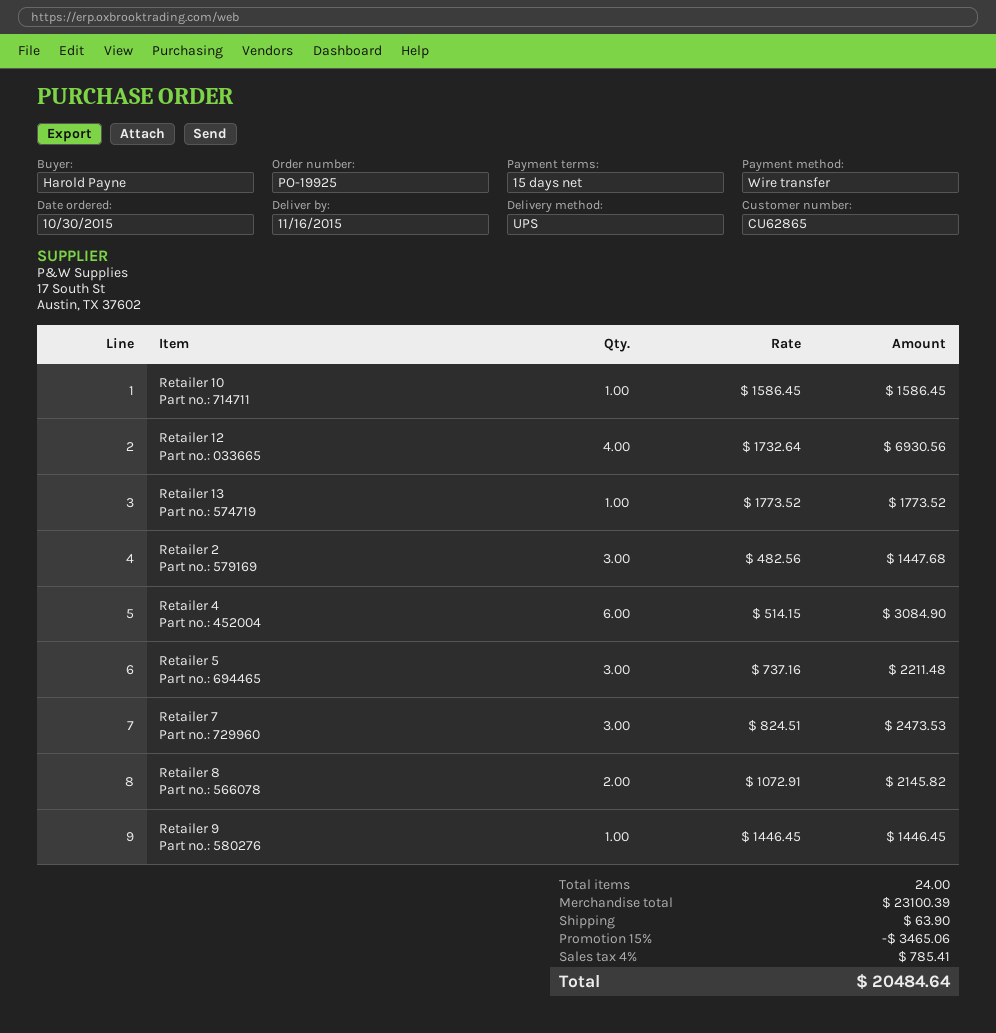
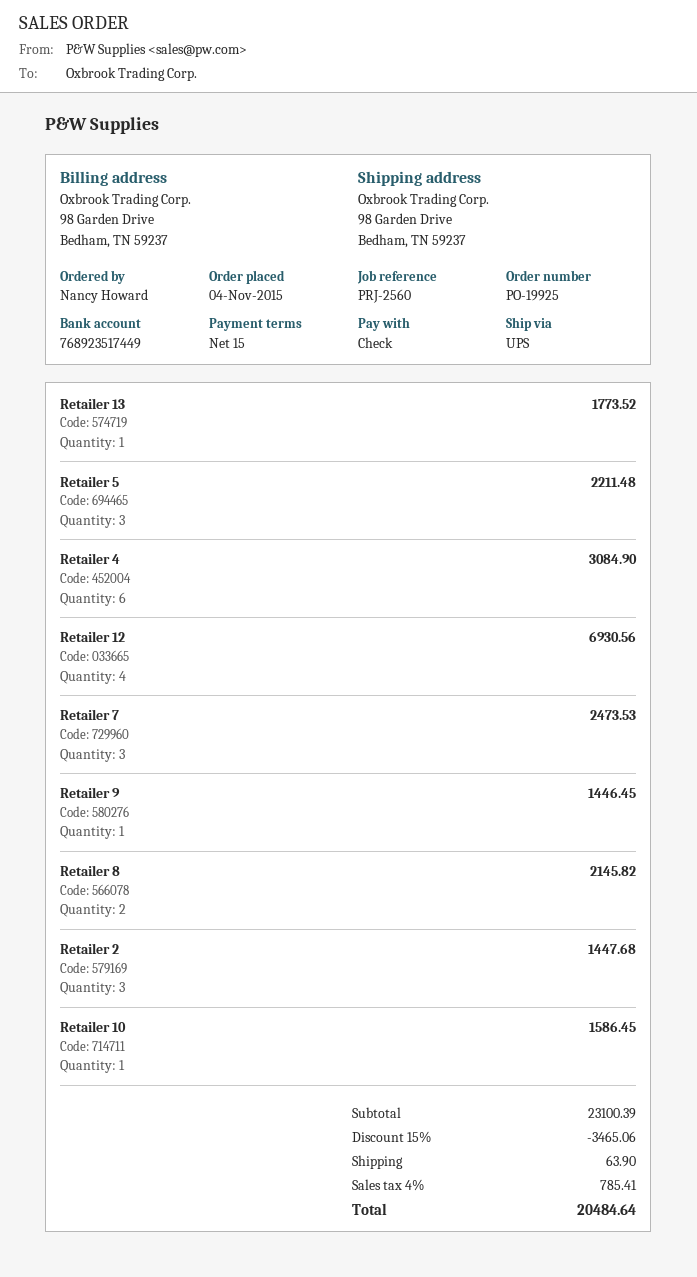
order date: 2015-10-30 -> 2015-11-04
ordered by: Harold Payne -> Nancy Howard
payment method: bank transfer -> cheque

